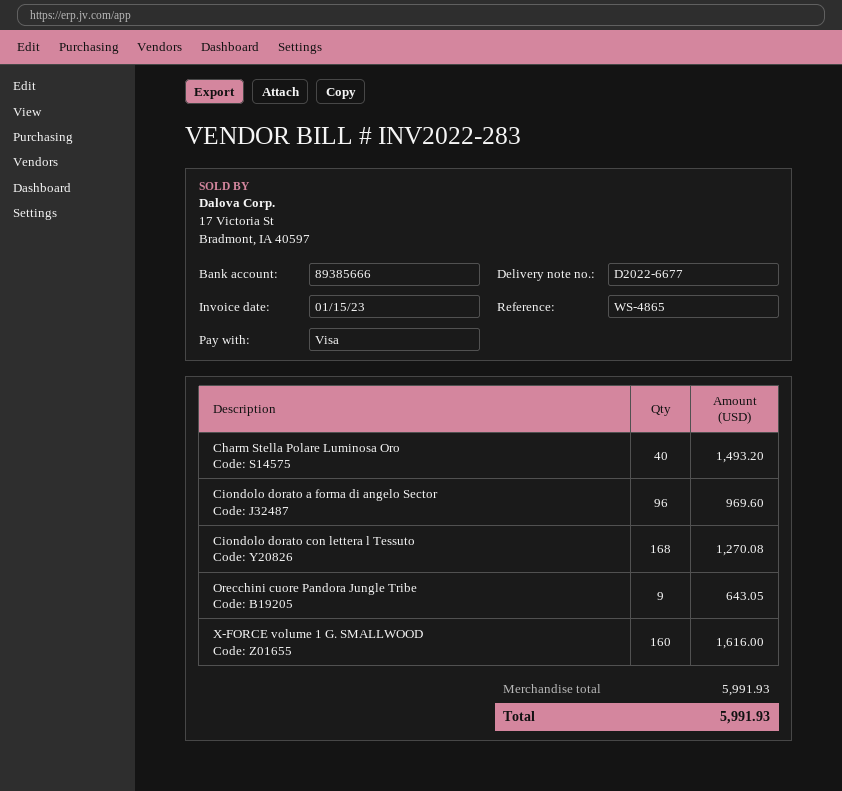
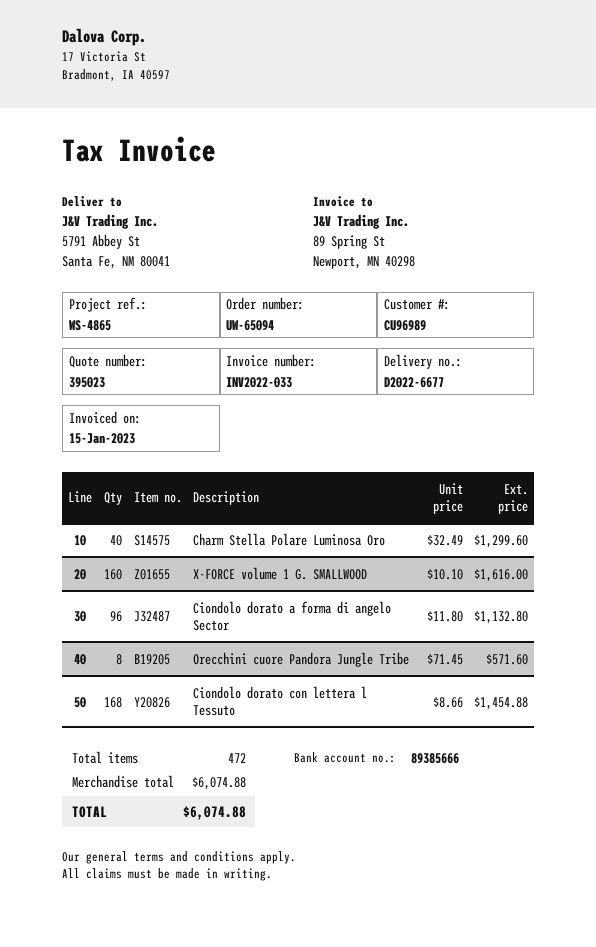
invoice number: INV2022-283 -> INV2022-033
Charm Stella Polare Luminosa Oro: 40 for 1493.20 -> 40 for 1299.60
Ciondolo dorato a forma di angelo Sector: 96 for 969.60 -> 96 for 1132.80
Ciondolo dorato con lettera l Tessuto: 168 for 1270.08 -> 168 for 1454.88
Orecchini cuore Pandora Jungle Tribe: 9 for 643.05 -> 8 for 571.60
subtotal: 5991.93 -> 6074.88
total: 5991.93 -> 6074.88

